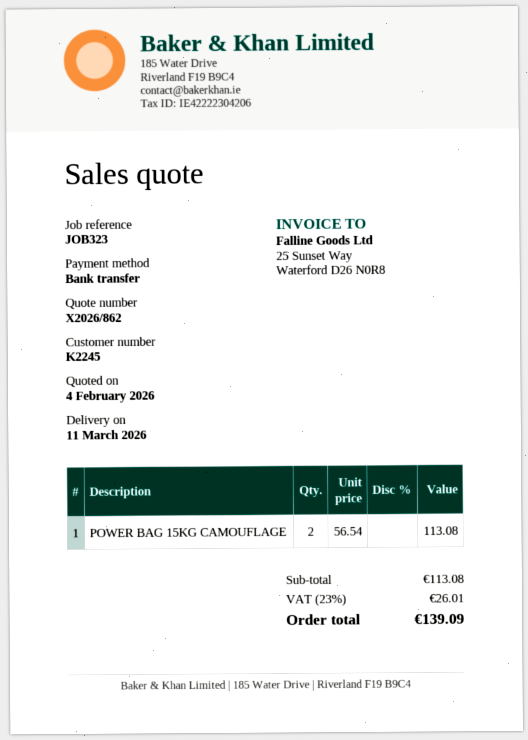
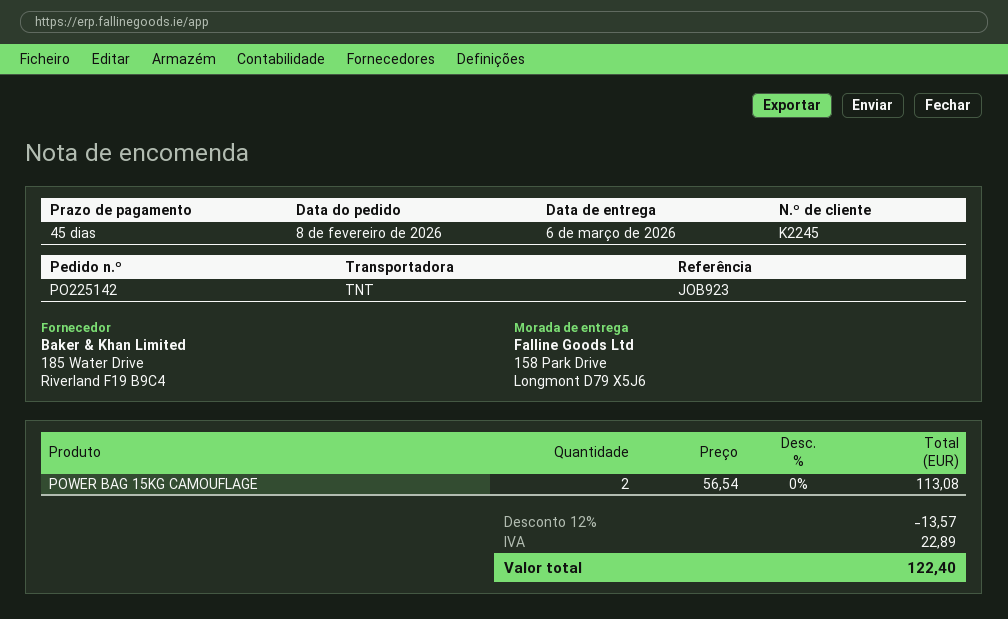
delivery date: 2026-03-11 -> 2026-03-06
reference: JOB323 -> JOB923
discount: none -> 12% = 13.57
tax: 26.01 -> 22.89
total: 139.09 -> 122.40

